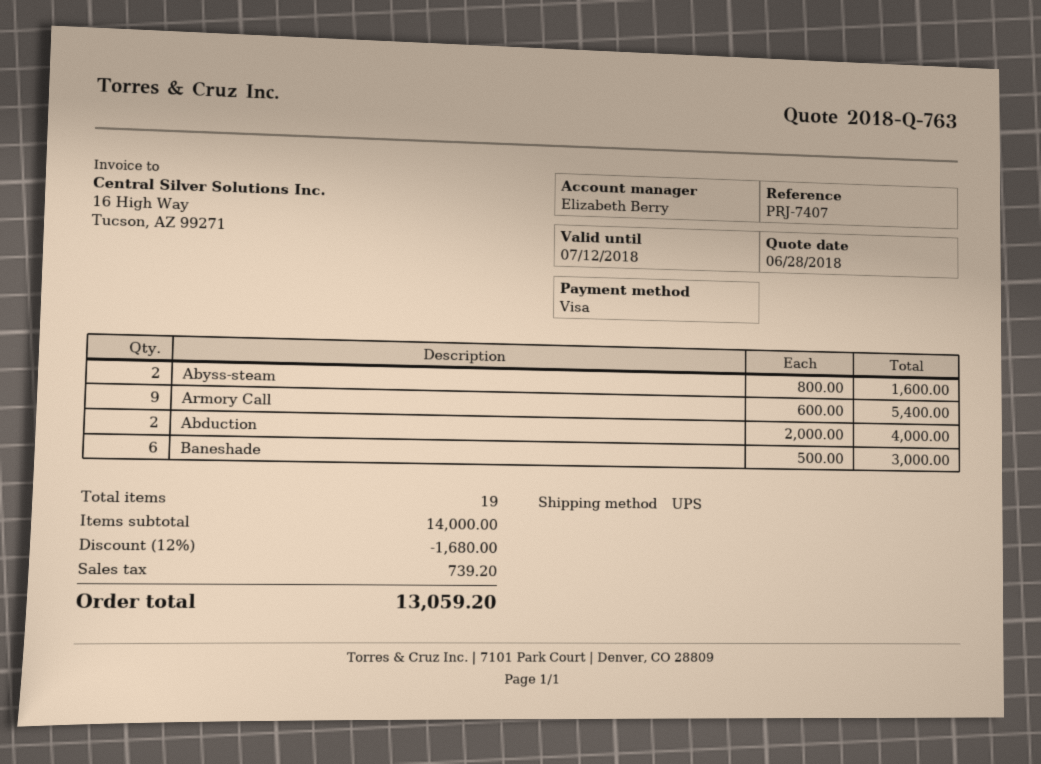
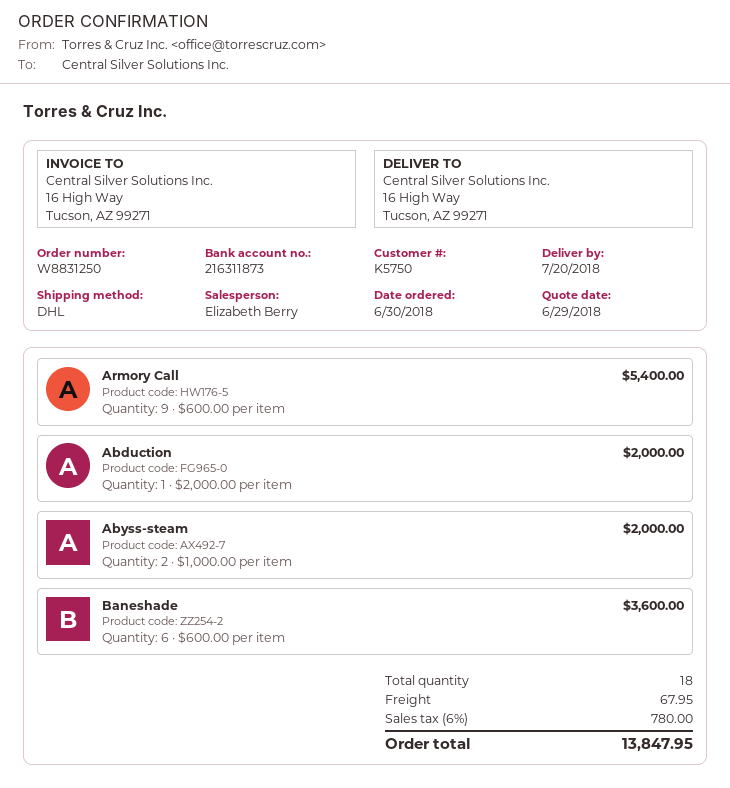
quote date: 2018-06-28 -> 2018-06-29
shipping method: UPS -> DHL
Abyss-steam: 2 x 800.00 = 1600.00 -> 2 x 1000.00 = 2000.00
Abduction: 2 x 2000.00 = 4000.00 -> 1 x 2000.00 = 2000.00
Baneshade: 6 x 500.00 = 3000.00 -> 6 x 600.00 = 3600.00
total quantity: 19 -> 18
discount: 12% = 1680.00 -> none
shipping: none -> 67.95
tax: 739.20 -> 780.00
total: 13059.20 -> 13847.95

